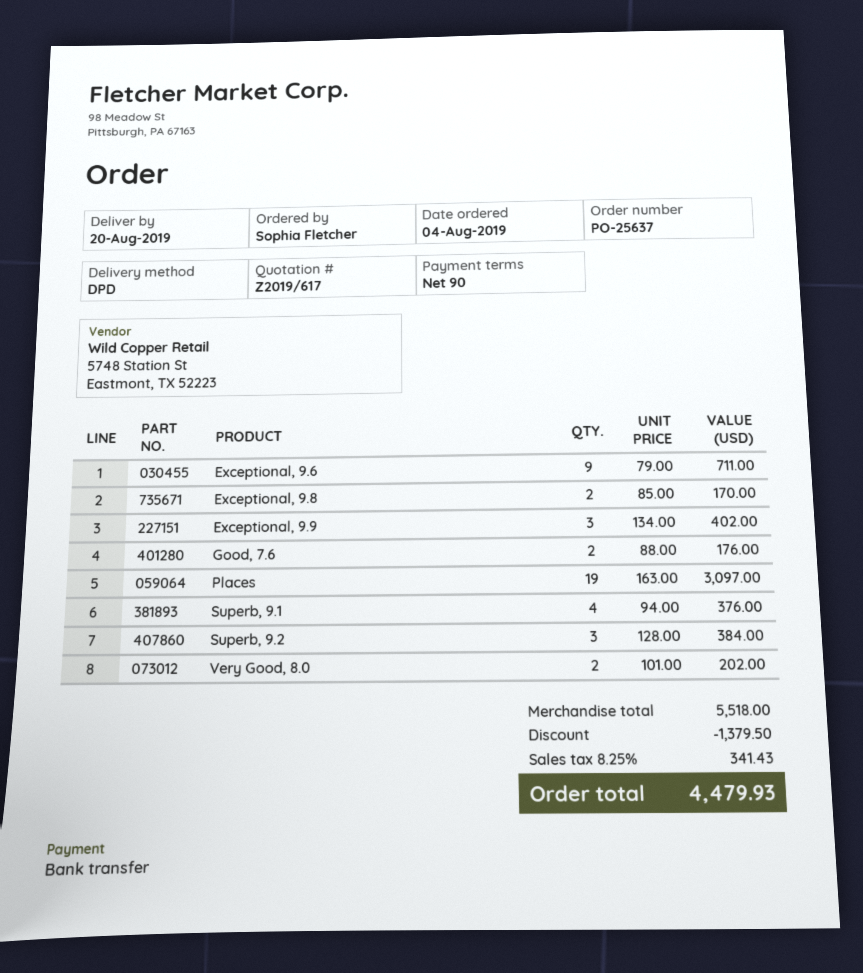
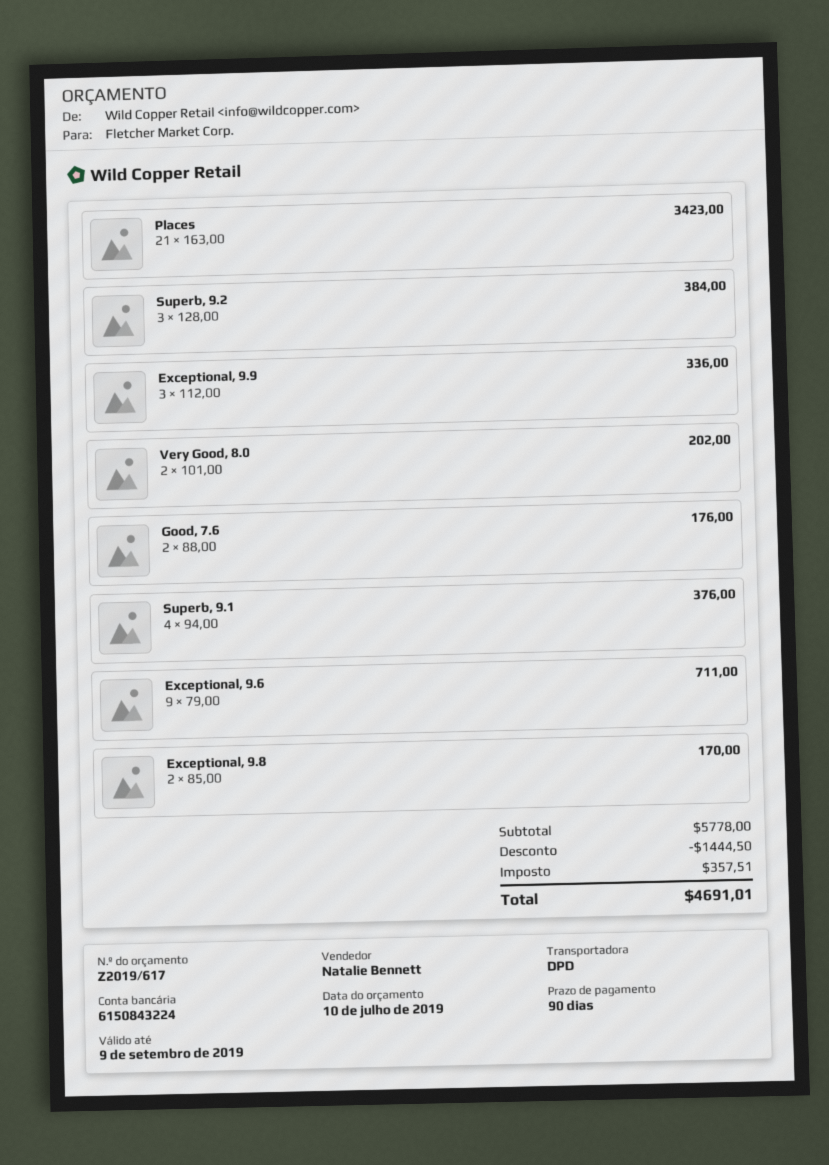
Exceptional, 9.9: 3 x 134.00 = 402.00 -> 3 x 112.00 = 336.00
Places: 19 x 163.00 = 3097.00 -> 21 x 163.00 = 3423.00
subtotal: 5518.00 -> 5778.00
discount: 1379.50 -> 1444.50
tax: 341.43 -> 357.51
total: 4479.93 -> 4691.01

